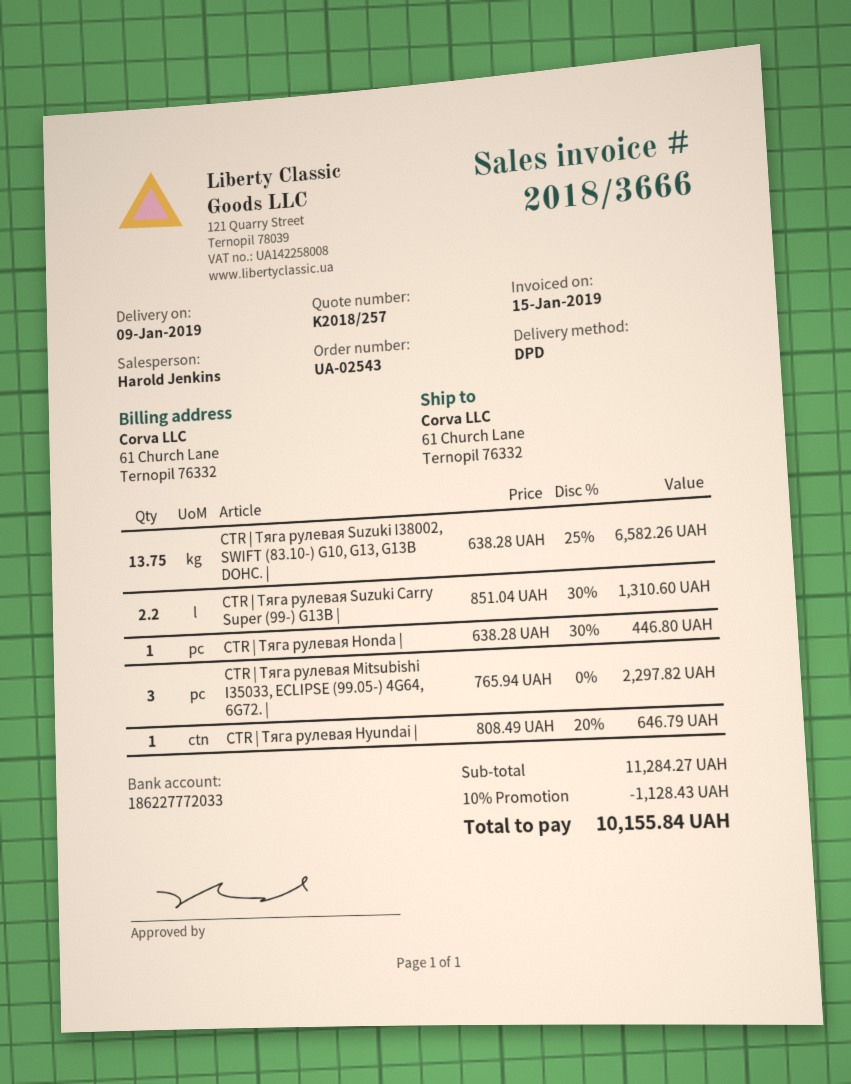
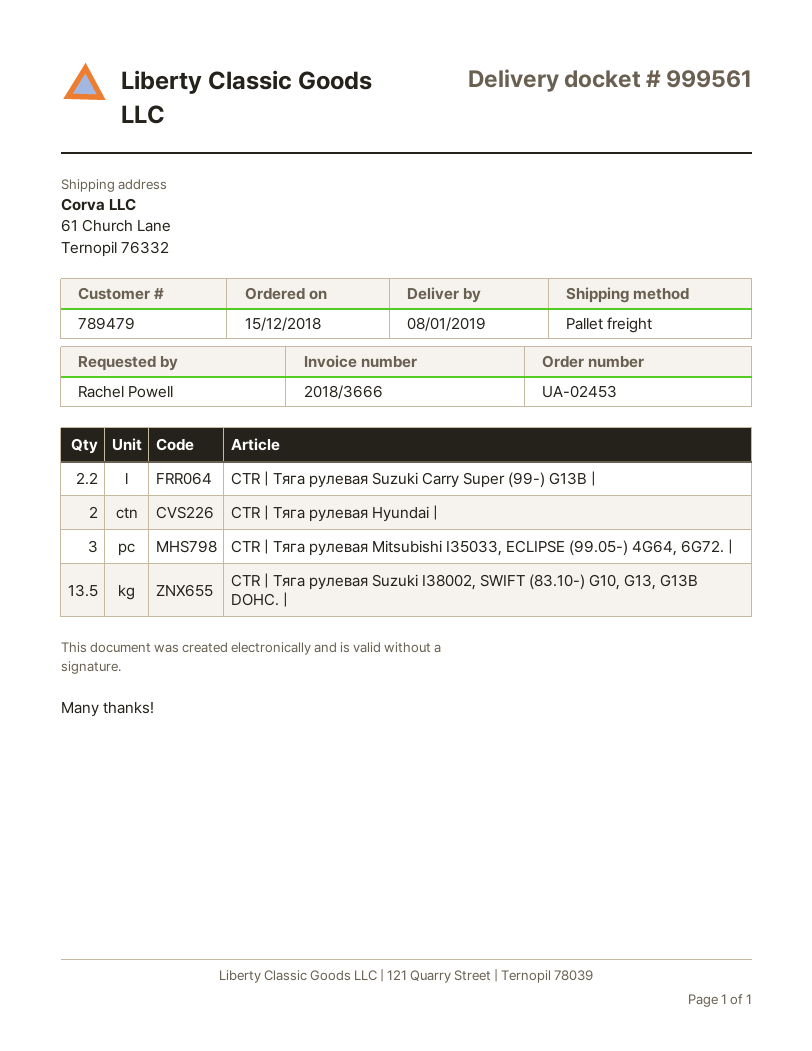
order number: UA-02543 -> UA-02453
delivery date: 2019-01-09 -> 2019-01-08
shipping method: DPD -> pallet freight
CTR | Тяга рулевая Suzuki I38002, SWIFT (83.10-) G10, G13, G13B DOHC. |: 13.75 -> 13.5
CTR | Тяга рулевая Honda |: 1 -> none
CTR | Тяга рулевая Hyundai |: 1 -> 2

